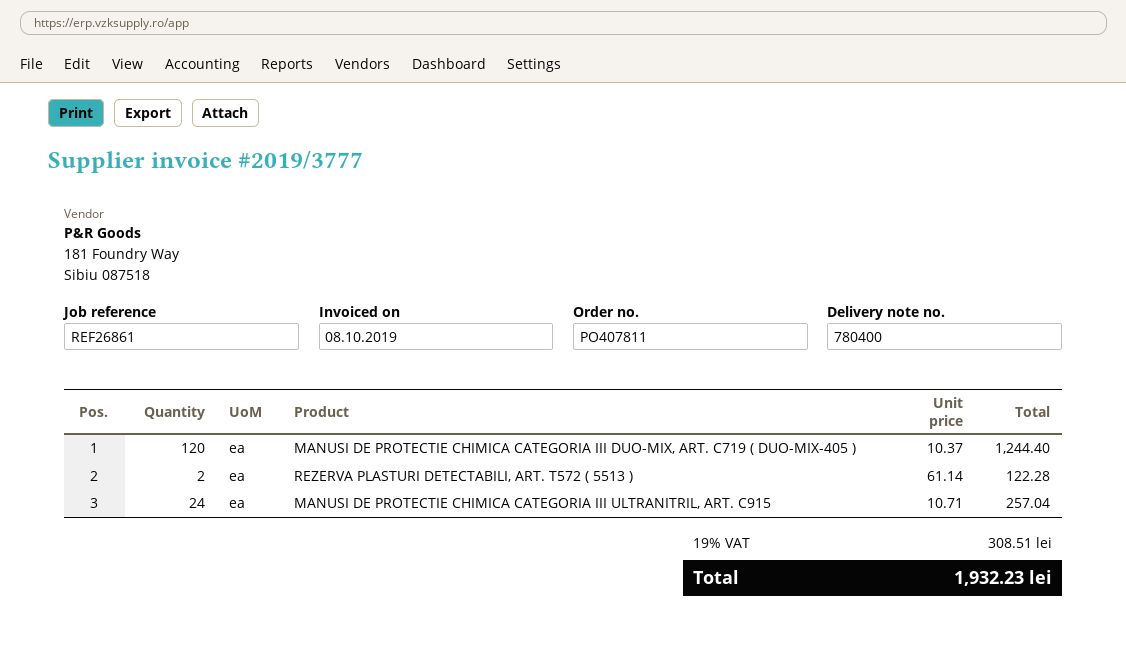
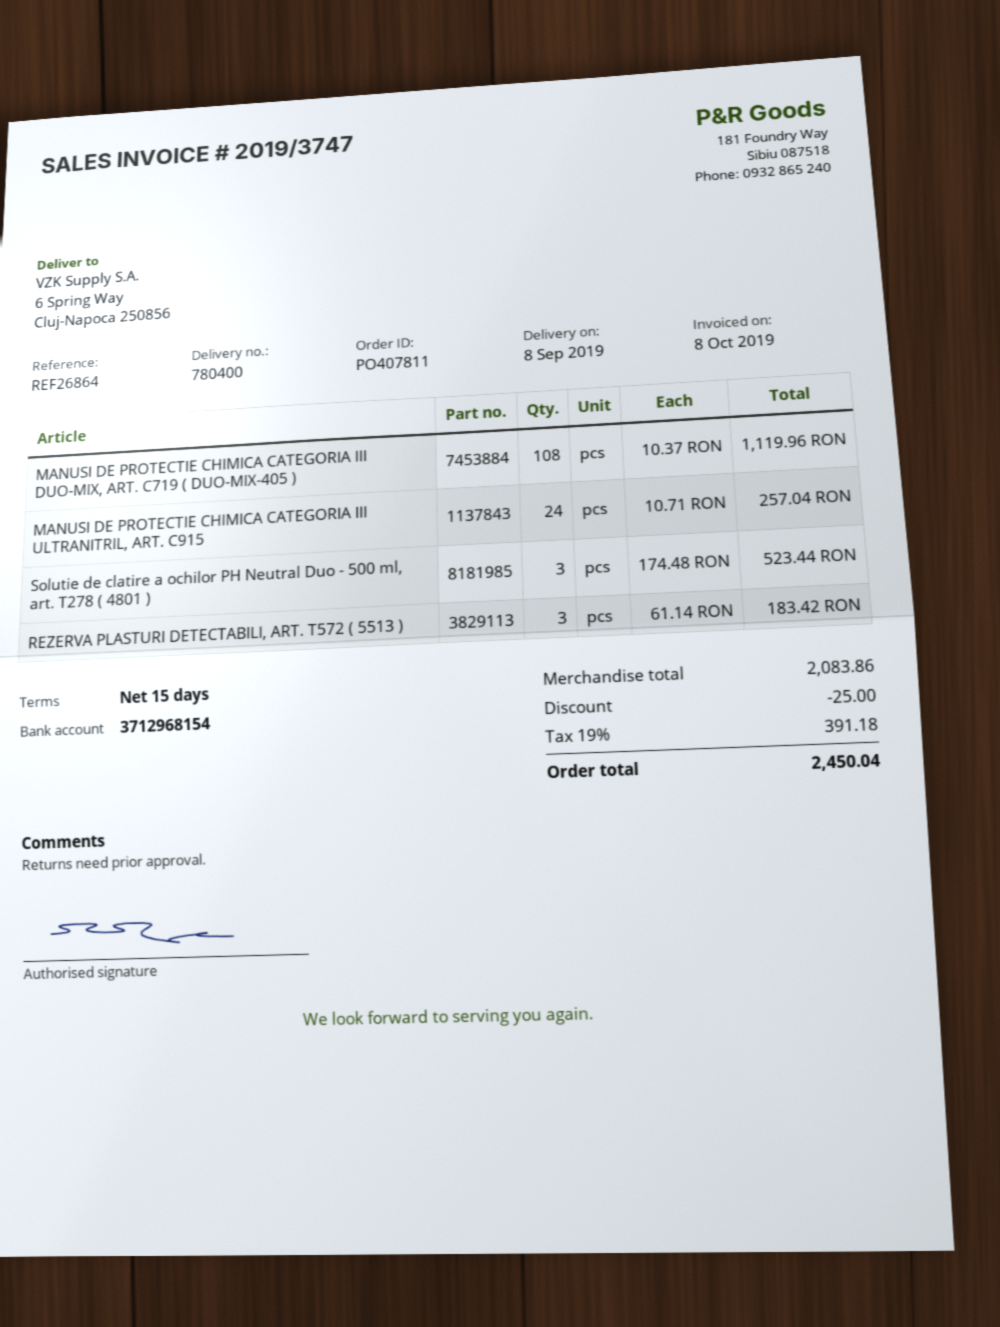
invoice number: 2019/3777 -> 2019/3747
reference: REF26861 -> REF26864
MANUSI DE PROTECTIE CHIMICA CATEGORIA III DUO-MIX, ART. C719 ( DUO-MIX-405 ): 120 x 10.37 = 1244.40 -> 108 x 10.37 = 1119.96
REZERVA PLASTURI DETECTABILI, ART. T572 ( 5513 ): 2 x 61.14 = 122.28 -> 3 x 61.14 = 183.42
Solutie de clatire a ochilor PH Neutral Duo - 500 ml, art. T278 ( 4801 ): none -> 3 x 174.48 = 523.44
discount: none -> 25.00
tax: 19% = 308.51 -> 19% = 391.18
total: 1932.23 -> 2450.04

